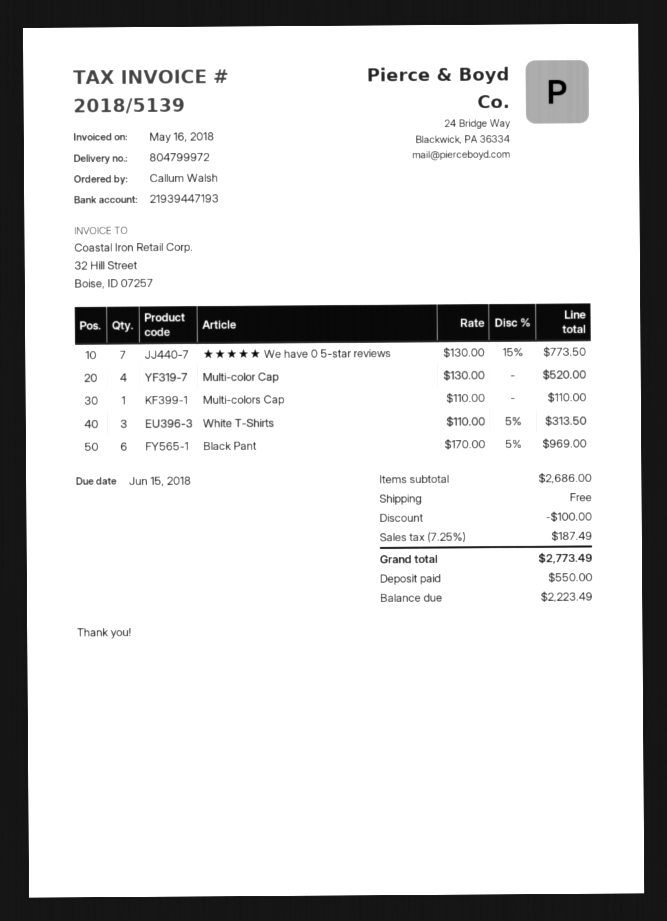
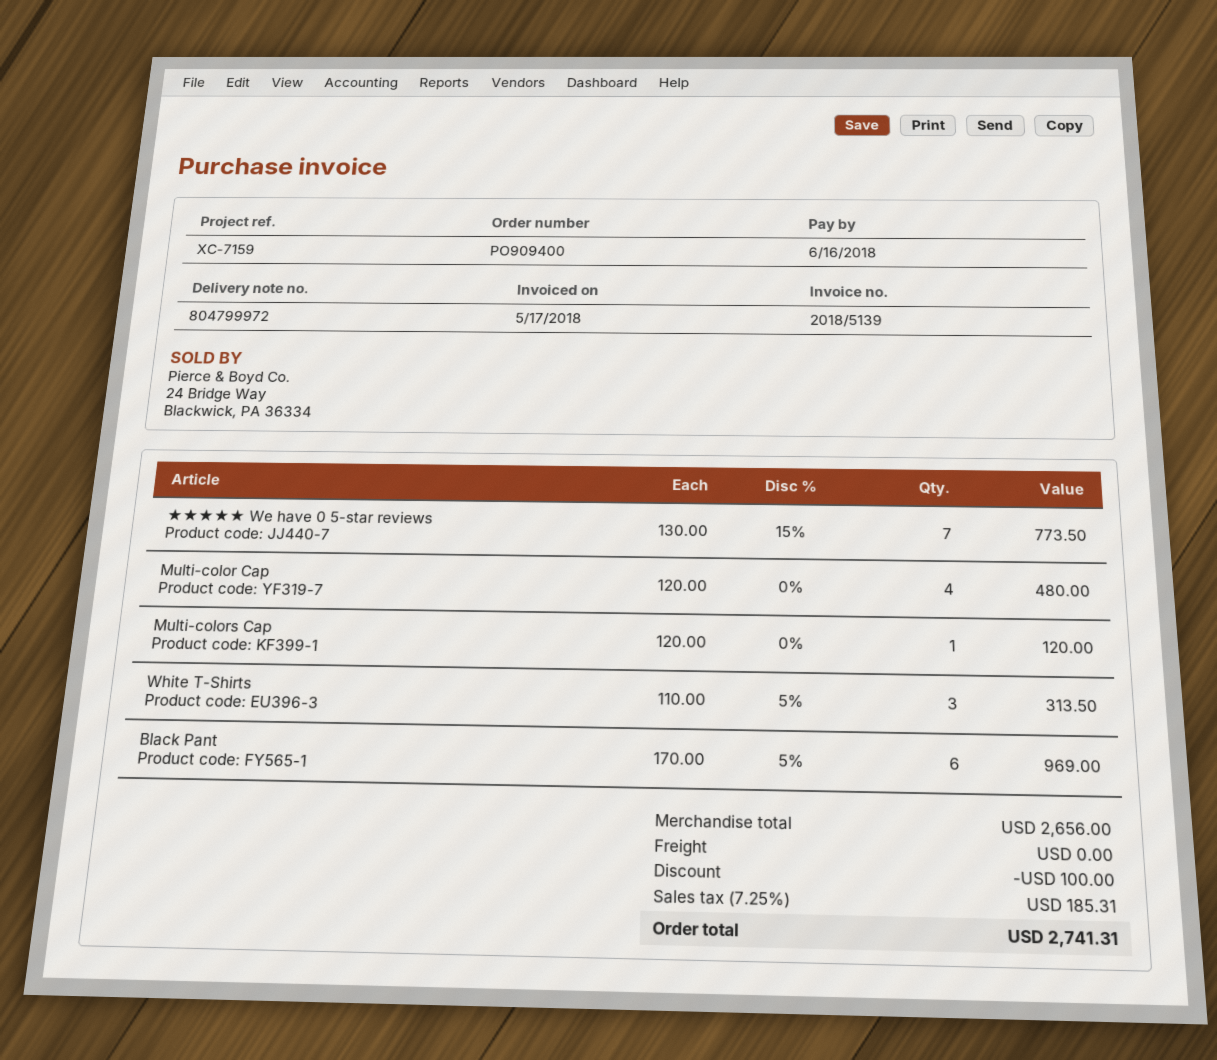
invoice date: 2018-05-16 -> 2018-05-17
due date: 2018-06-15 -> 2018-06-16
Multi-color Cap: 4 x 130.00 = 520.00 -> 4 x 120.00 = 480.00
Multi-colors Cap: 1 x 110.00 = 110.00 -> 1 x 120.00 = 120.00
subtotal: 2686.00 -> 2656.00
tax: 7.25% = 187.49 -> 7.25% = 185.31
total: 2773.49 -> 2741.31

